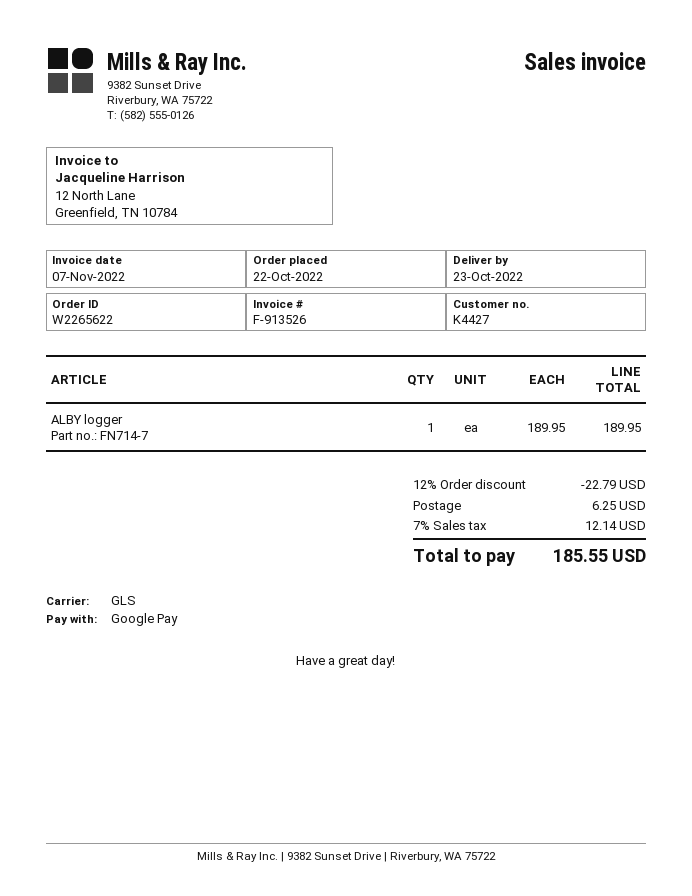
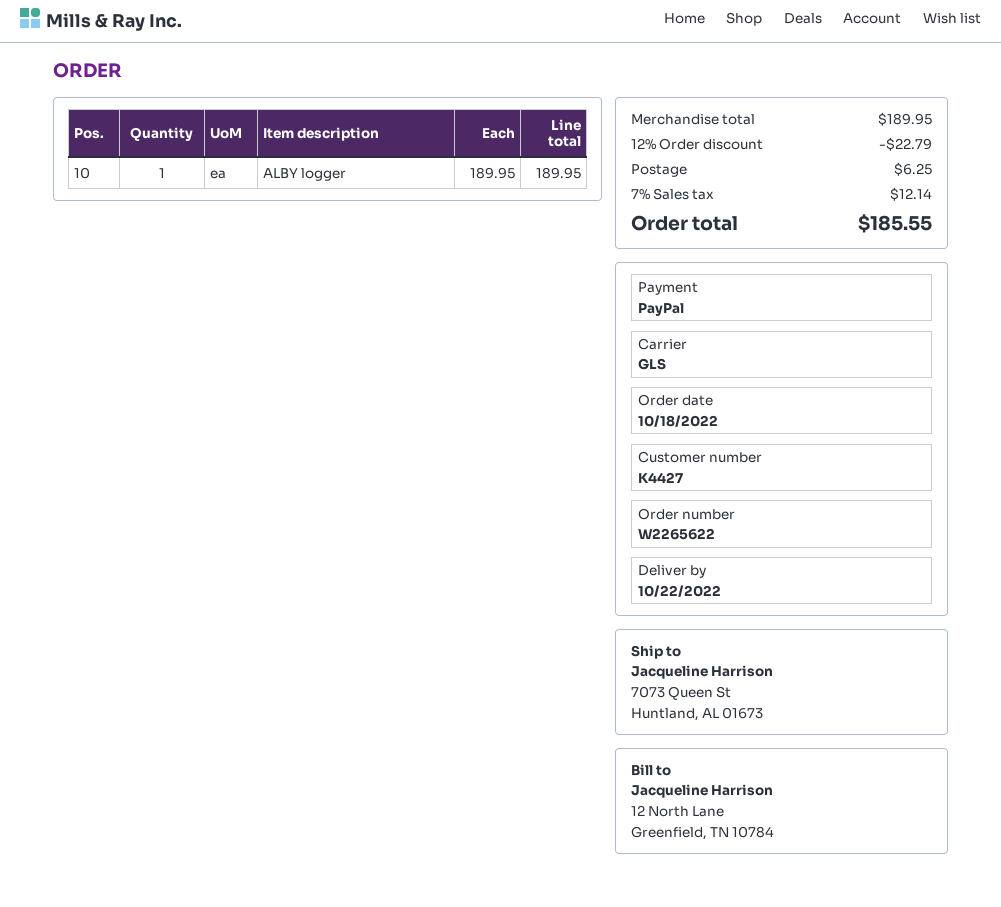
order date: 2022-10-22 -> 2022-10-18
delivery date: 2022-10-23 -> 2022-10-22
payment method: Google Pay -> PayPal

